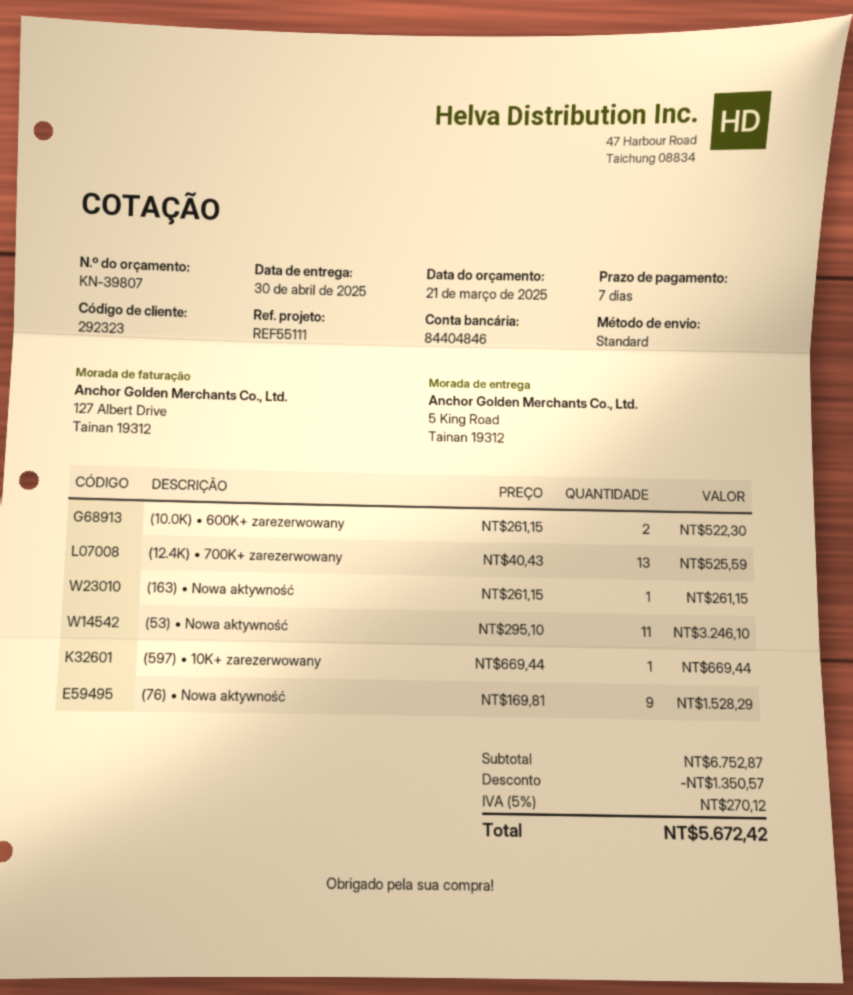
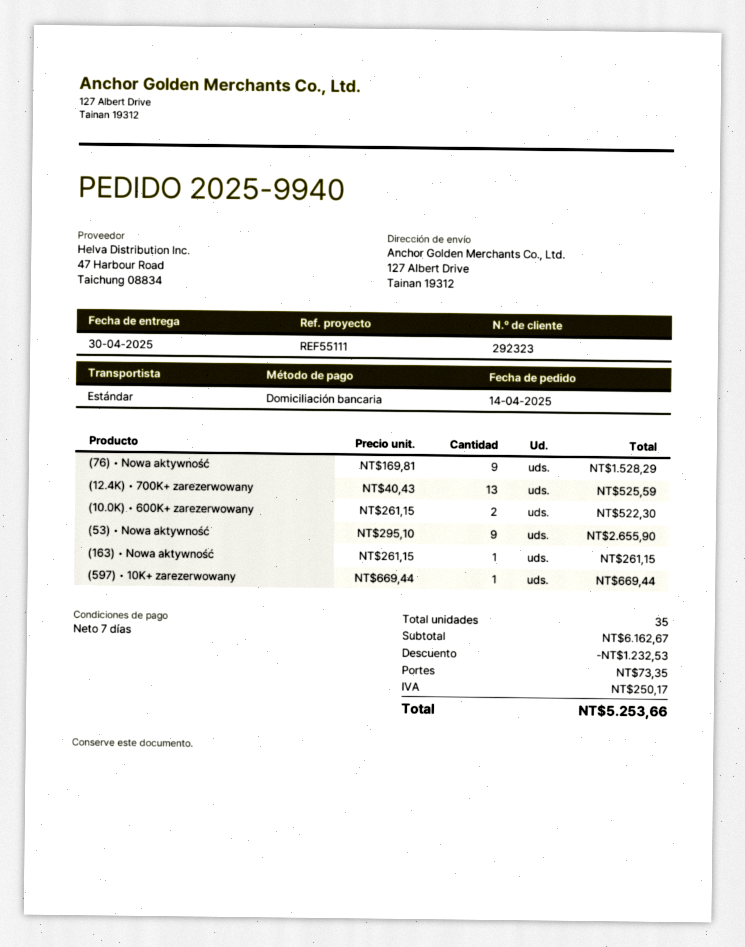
ship to: 5 King Road, Tainan 19312 -> 127 Albert Drive, Tainan 19312
(53) • Nowa aktywność: 11 x 295.10 = 3246.10 -> 9 x 295.10 = 2655.90
subtotal: 6752.87 -> 6162.67
discount: 1350.57 -> 1232.53
shipping: none -> 73.35
tax: 270.12 -> 250.17
total: 5672.42 -> 5253.66

